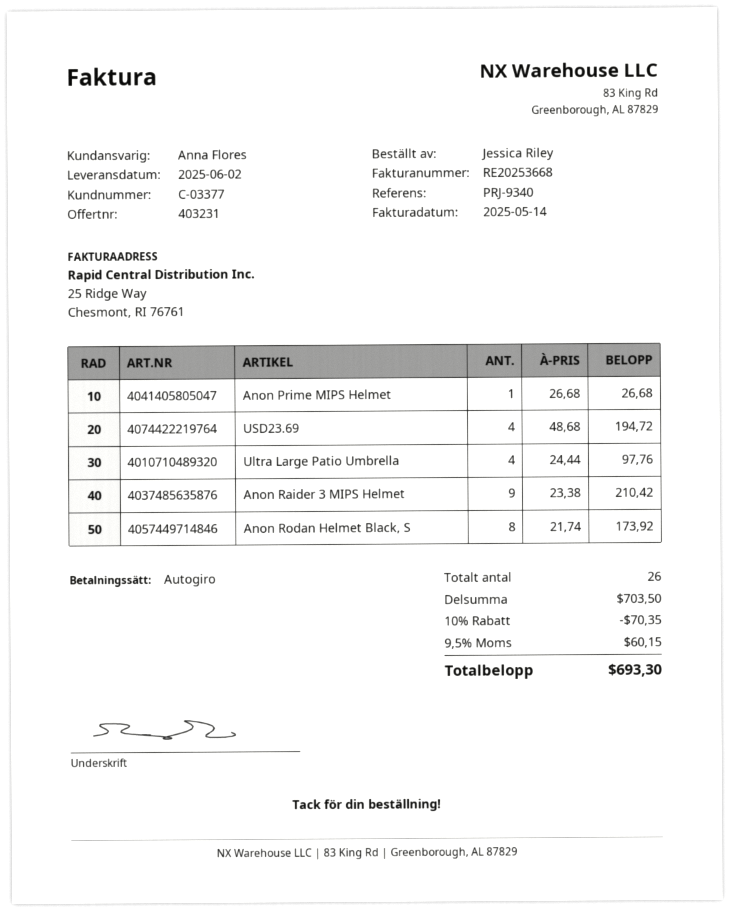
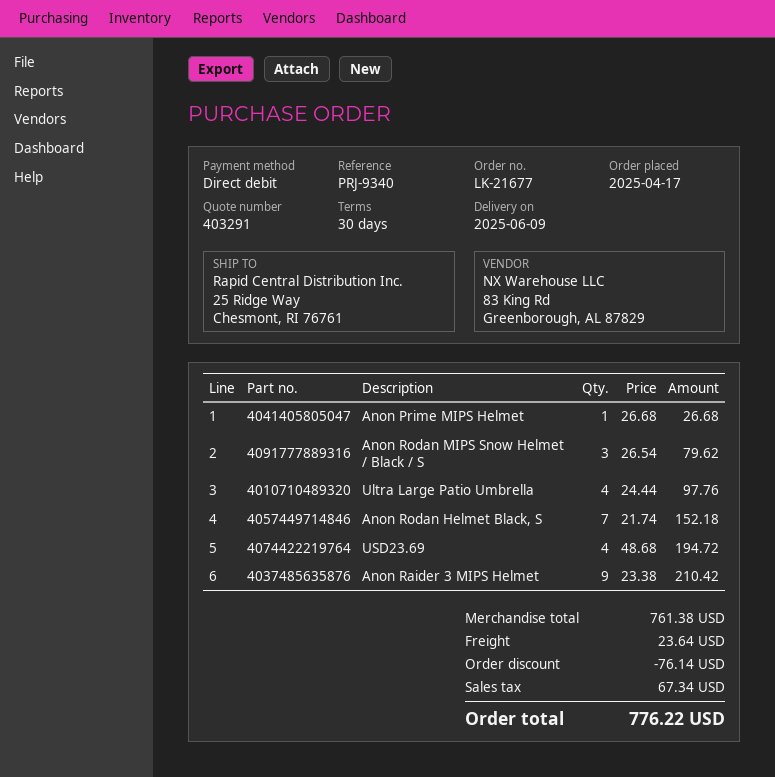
quote number: 403231 -> 403291
delivery date: 2025-06-02 -> 2025-06-09
Anon Rodan Helmet Black, S: 8 x 21.74 = 173.92 -> 7 x 21.74 = 152.18
Anon Rodan MIPS Snow Helmet / Black / S: none -> 3 x 26.54 = 79.62
subtotal: 703.50 -> 761.38
discount: 70.35 -> 76.14
shipping: none -> 23.64
tax: 60.15 -> 67.34
total: 693.30 -> 776.22

